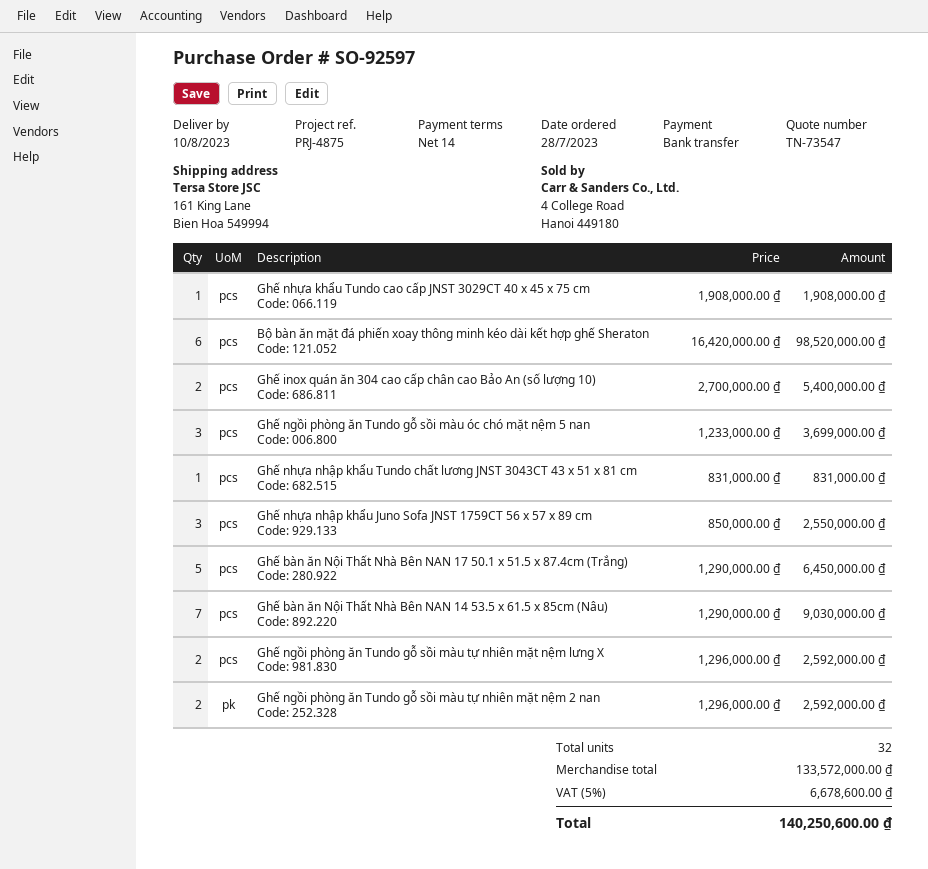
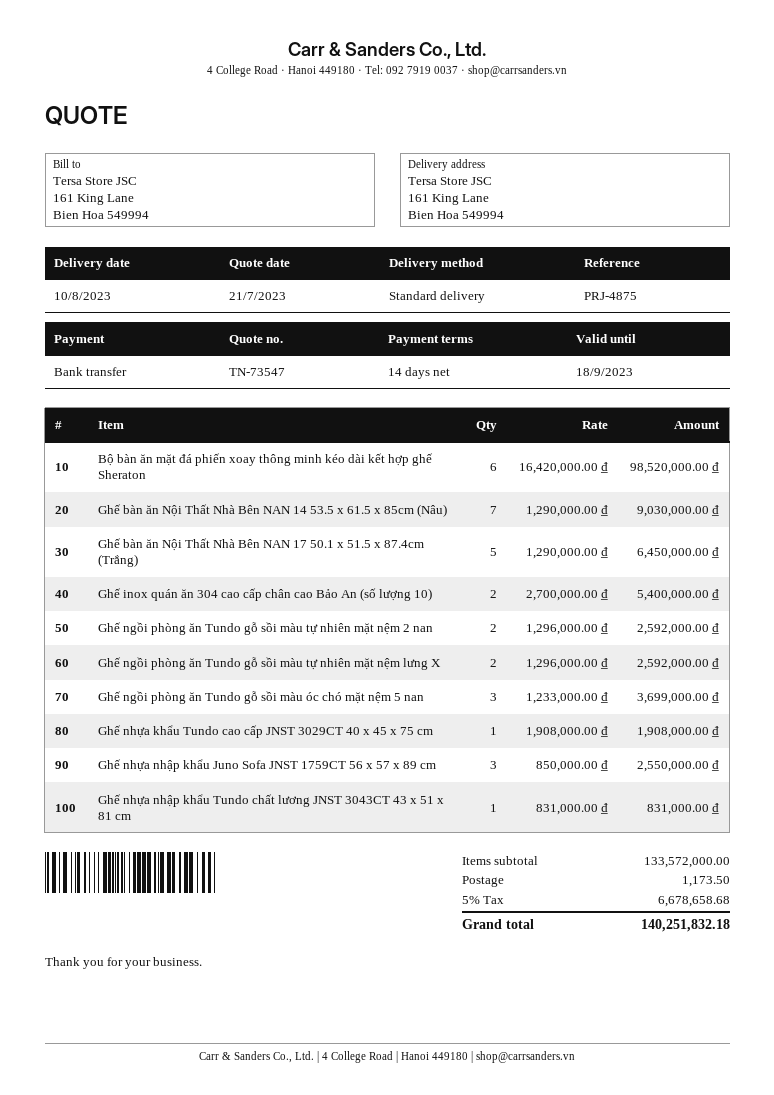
shipping: none -> 1173.50
tax: 5% = 6678600.00 -> 5% = 6678658.68
total: 140250600.00 -> 140251832.18

